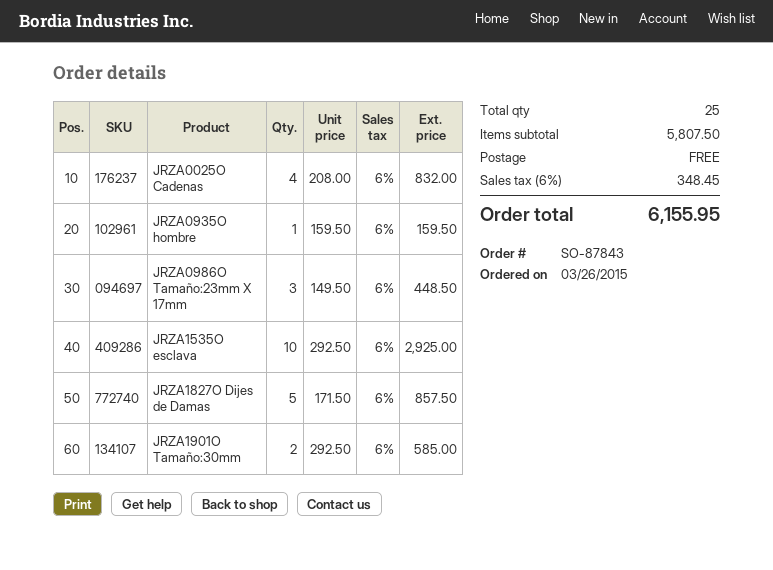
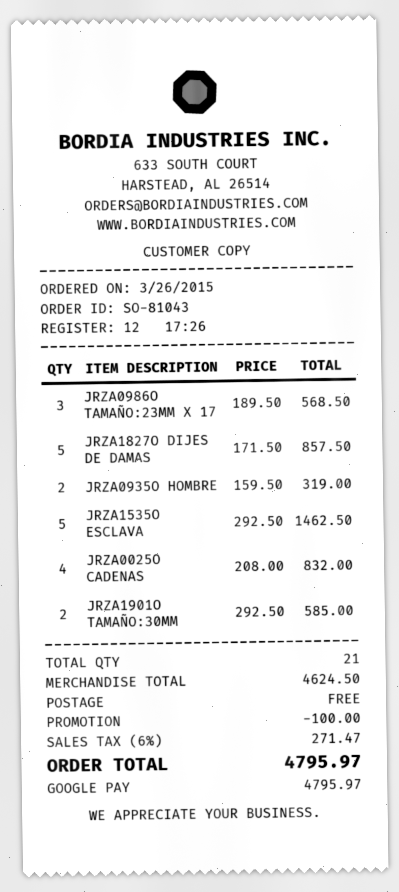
order number: SO-87843 -> SO-81043
JRZA0935O hombre: 1 x 159.50 = 159.50 -> 2 x 159.50 = 319.00
JRZA0986O Tamaño:23mm X 17mm: 3 x 149.50 = 448.50 -> 3 x 189.50 = 568.50
JRZA1535O esclava: 10 x 292.50 = 2925.00 -> 5 x 292.50 = 1462.50
total quantity: 25 -> 21
subtotal: 5807.50 -> 4624.50
discount: none -> 100.00
tax: 6% = 348.45 -> 6% = 271.47
total: 6155.95 -> 4795.97

